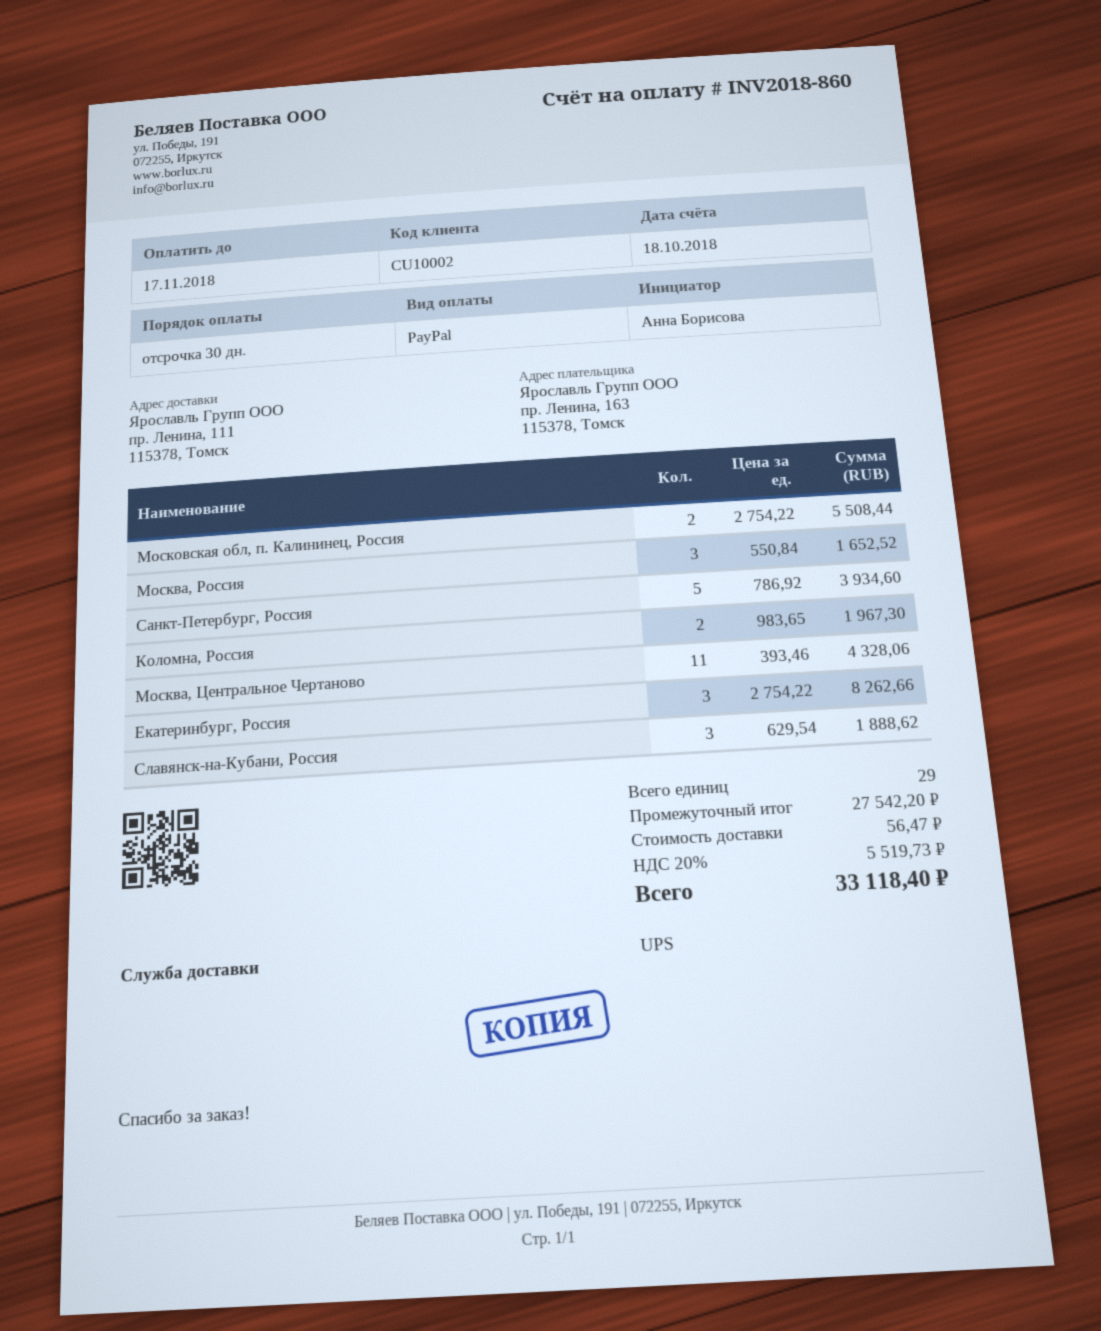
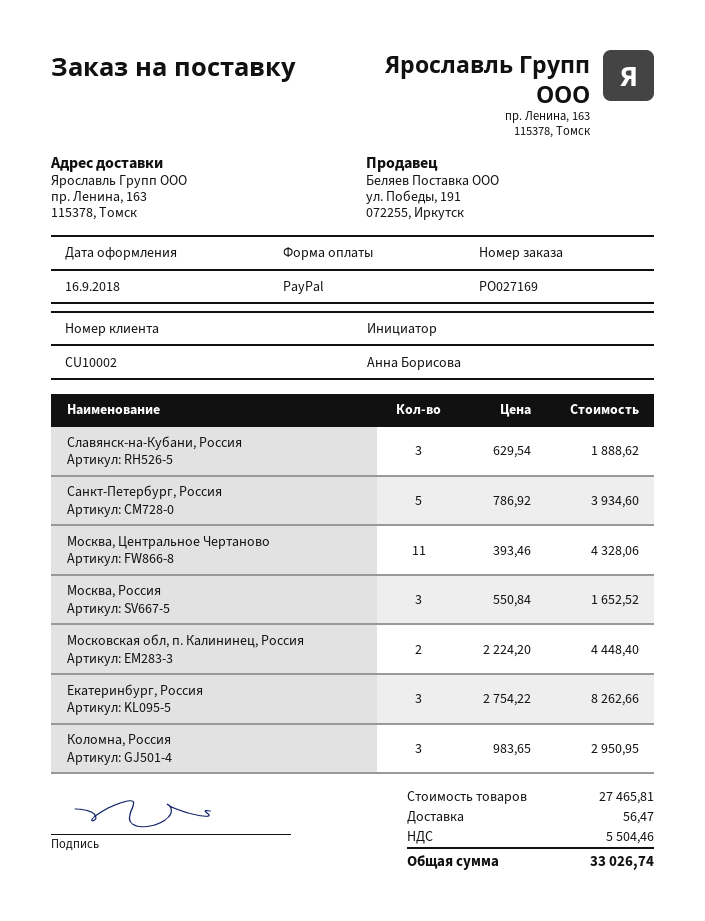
ship to: пр. Ленина, 111, 115378, Томск -> пр. Ленина, 163, 115378, Томск
Московская обл, п. Калининец, Россия: 2 x 2754.22 = 5508.44 -> 2 x 2224.20 = 4448.40
Коломна, Россия: 2 x 983.65 = 1967.30 -> 3 x 983.65 = 2950.95
subtotal: 27542.20 -> 27465.81
tax: 5519.73 -> 5504.46
total: 33118.40 -> 33026.74

